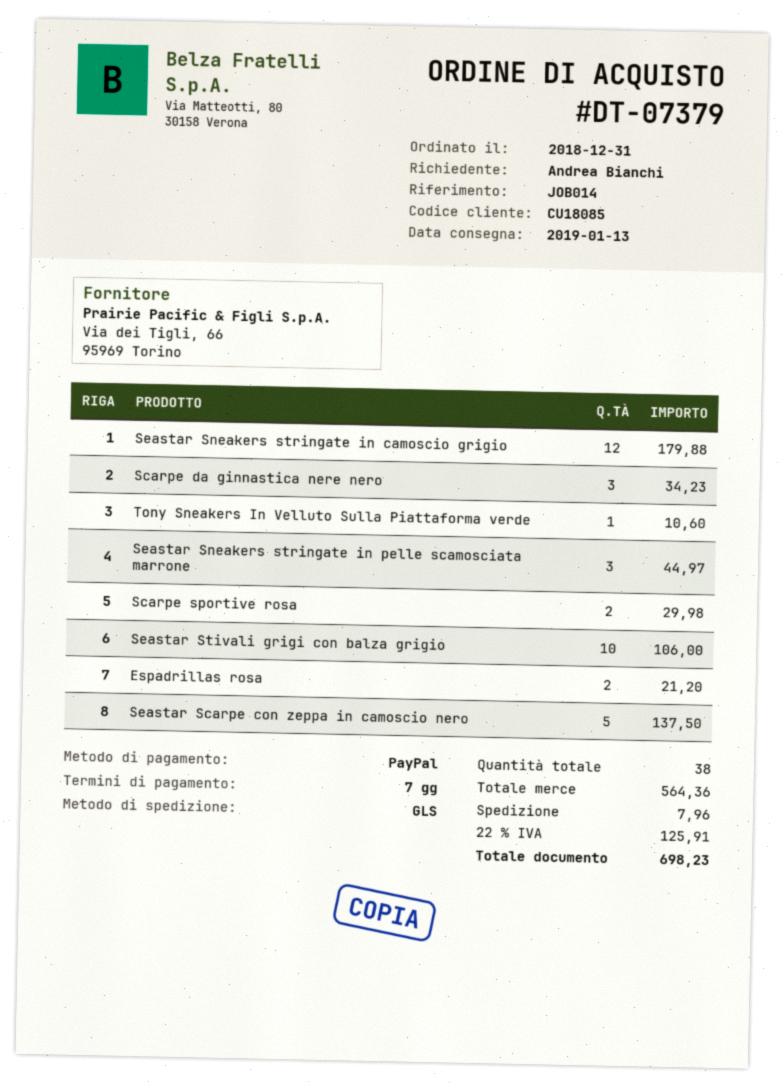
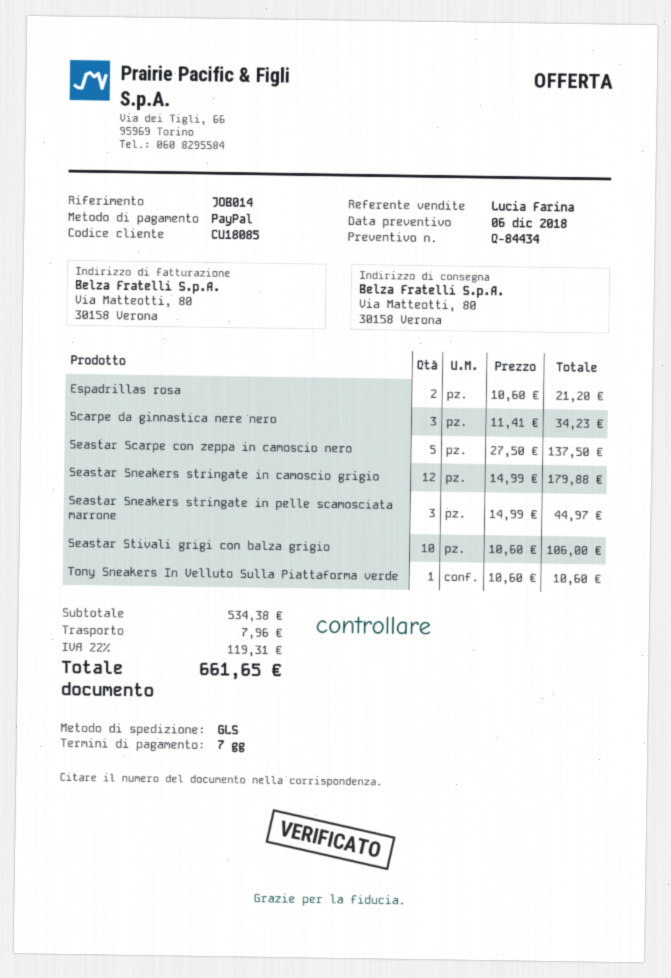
Scarpe sportive rosa: 2 for 29.98 -> none
subtotal: 564.36 -> 534.38
tax: 22% = 125.91 -> 22% = 119.31
total: 698.23 -> 661.65

